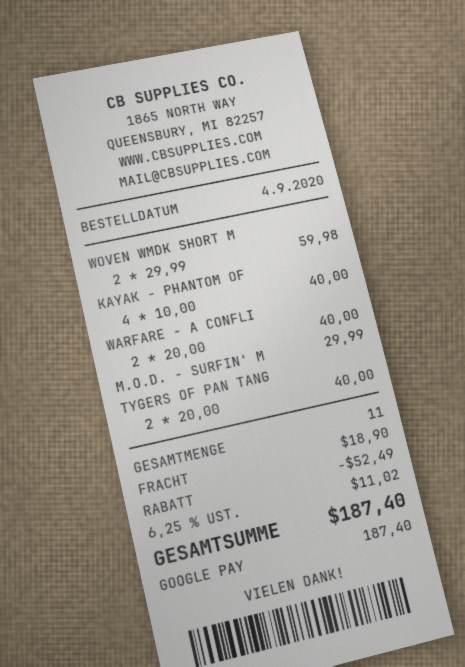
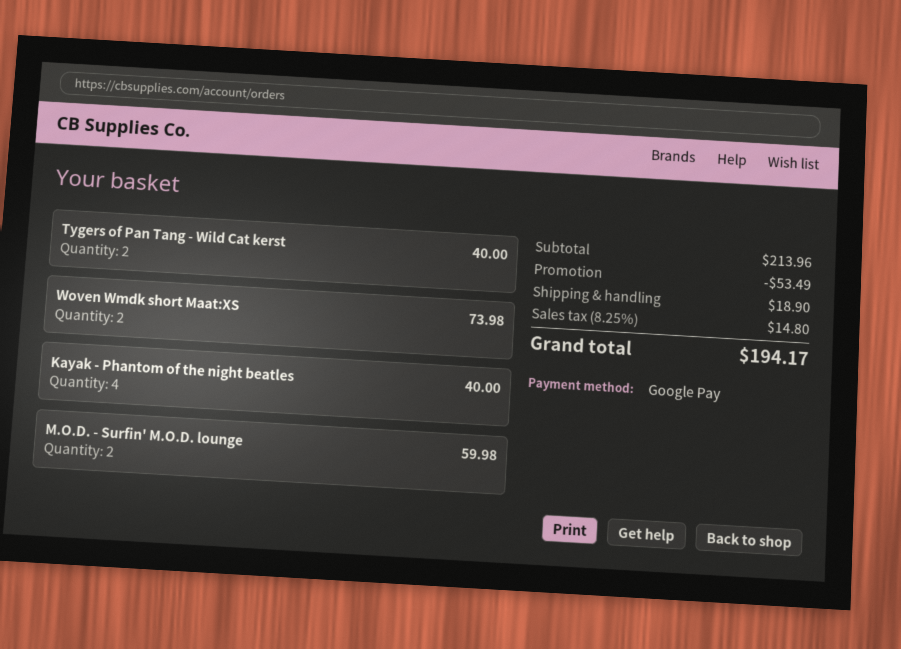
WOVEN WMDK SHORT M: 2 for 59.98 -> 2 for 73.98
WARFARE - A CONFLI: 2 for 40.00 -> none
M.O.D. - SURFIN' M: 1 for 29.99 -> 2 for 59.98
discount: 52.49 -> 53.49
tax: 6.25% = 11.02 -> 8.25% = 14.80
total: 187.40 -> 194.17

